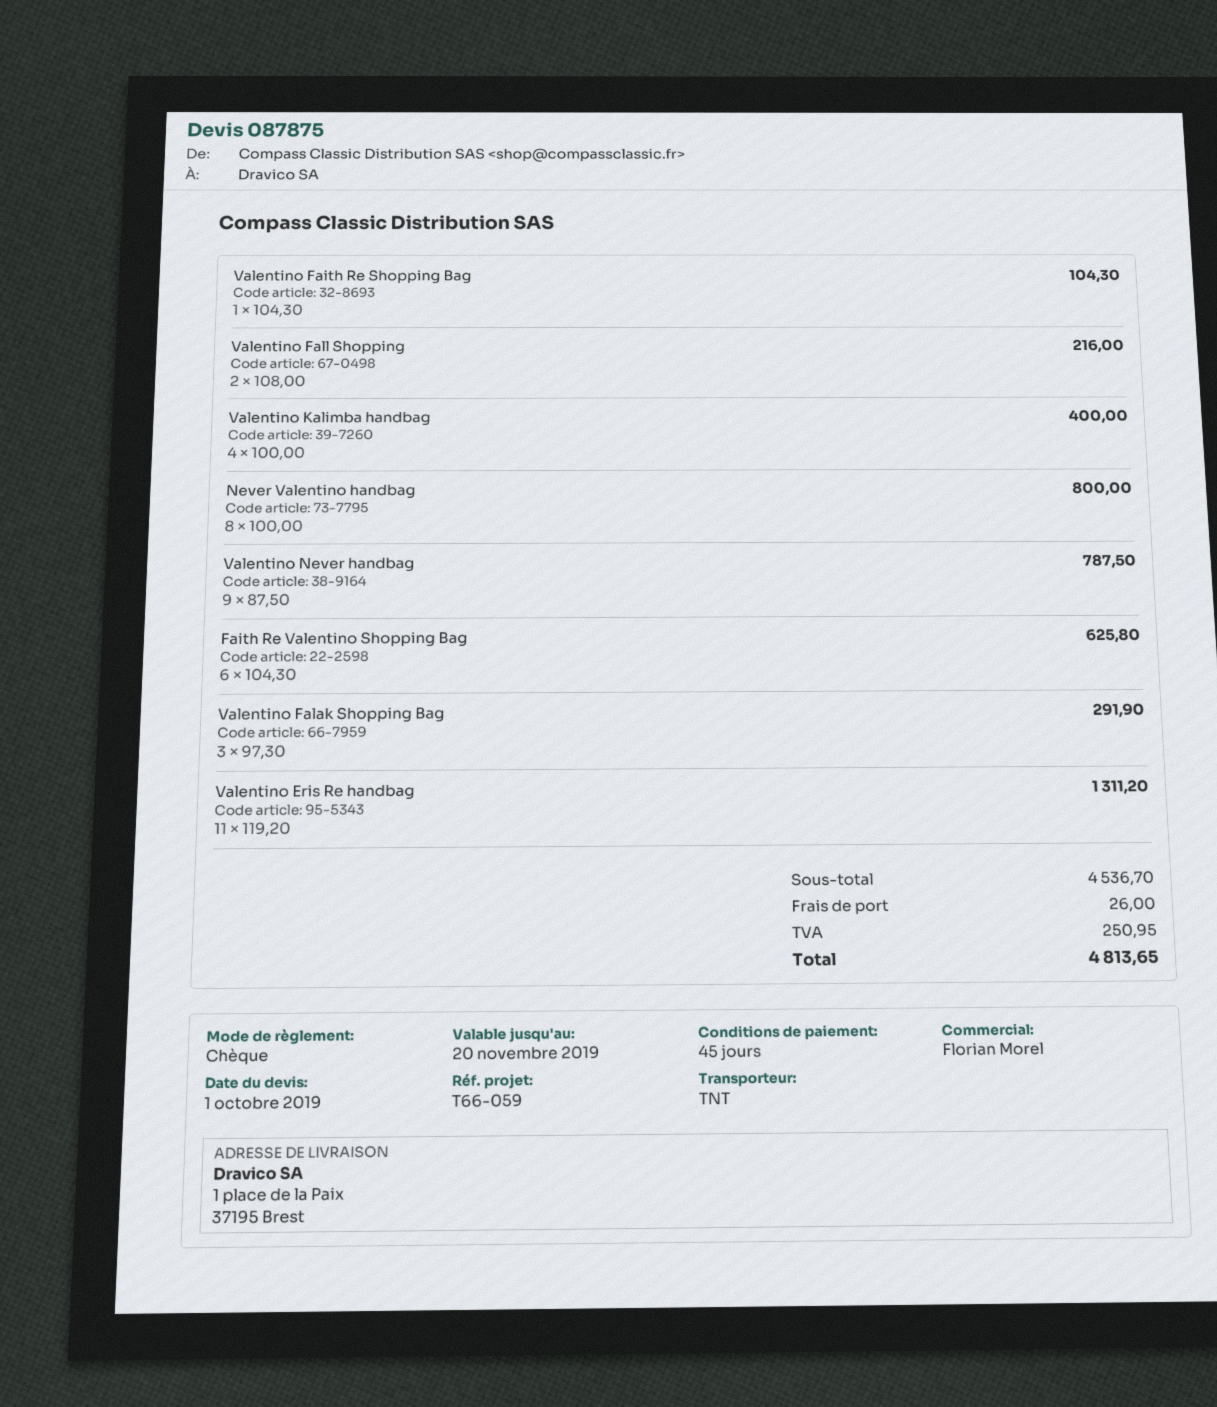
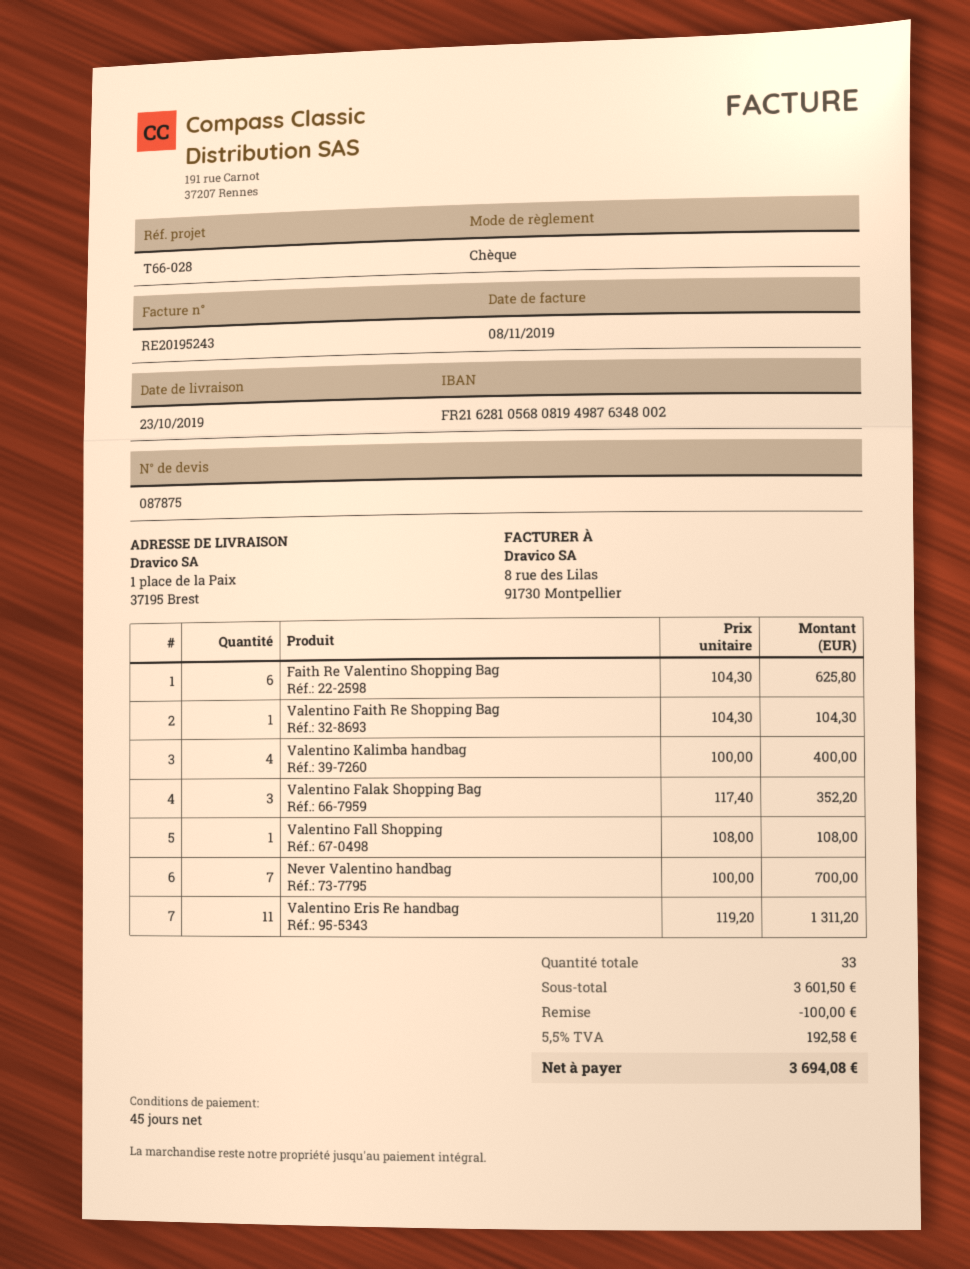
reference: T66-059 -> T66-028
Valentino Fall Shopping: 2 x 108.00 = 216.00 -> 1 x 108.00 = 108.00
Never Valentino handbag: 8 x 100.00 = 800.00 -> 7 x 100.00 = 700.00
Valentino Never handbag: 9 x 87.50 = 787.50 -> none
Valentino Falak Shopping Bag: 3 x 97.30 = 291.90 -> 3 x 117.40 = 352.20
subtotal: 4536.70 -> 3601.50
discount: none -> 100.00
shipping: 26.00 -> none
tax: 250.95 -> 192.58
total: 4813.65 -> 3694.08

